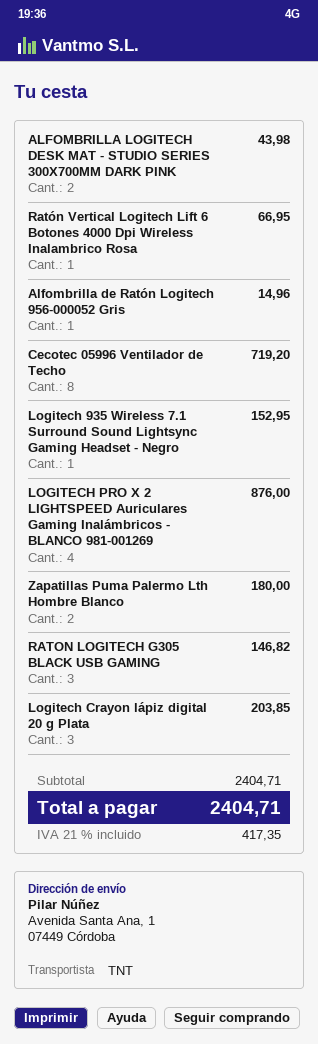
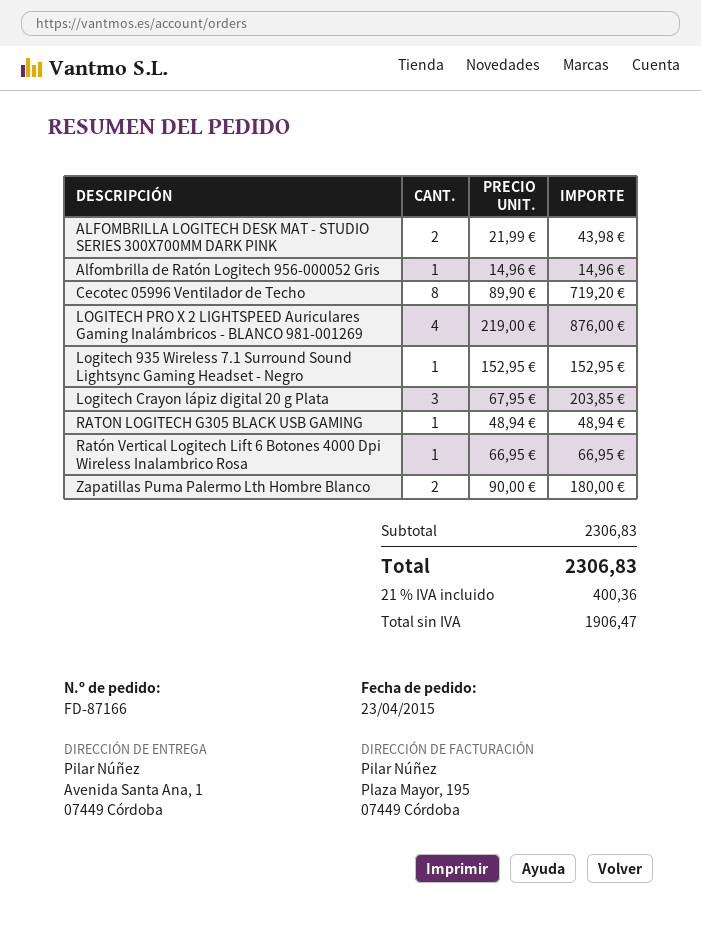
RATON LOGITECH G305 BLACK USB GAMING: 3 for 146.82 -> 1 for 48.94
subtotal: 2404.71 -> 2306.83
tax: 21% = 417.35 -> 21% = 400.36
total: 2404.71 -> 2306.83

